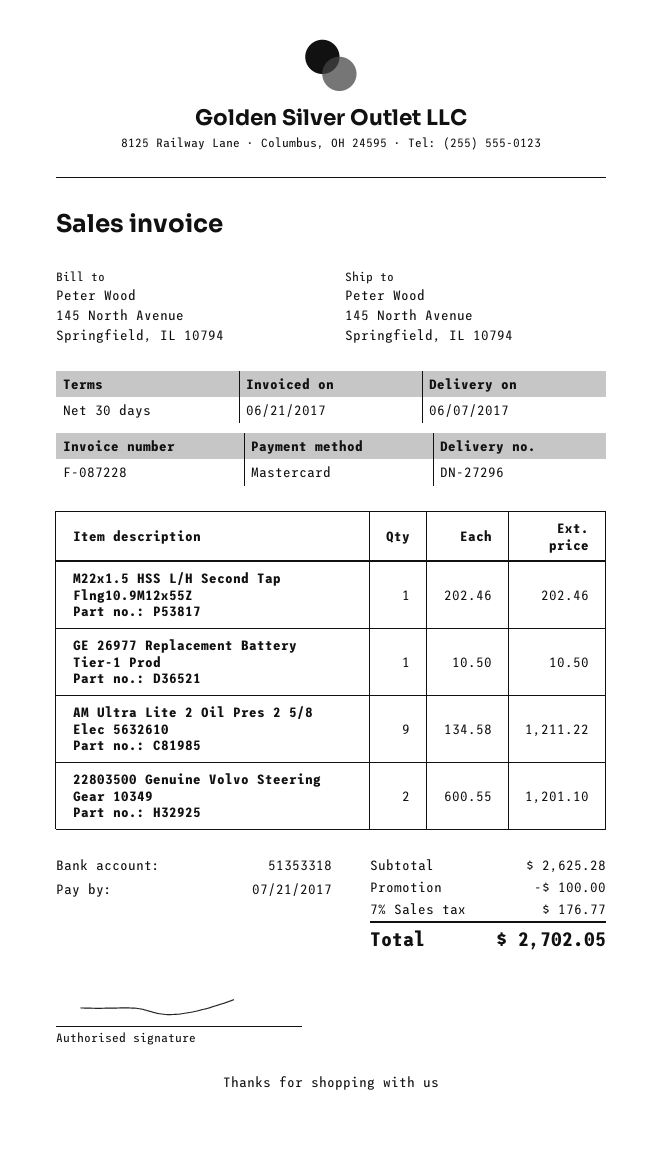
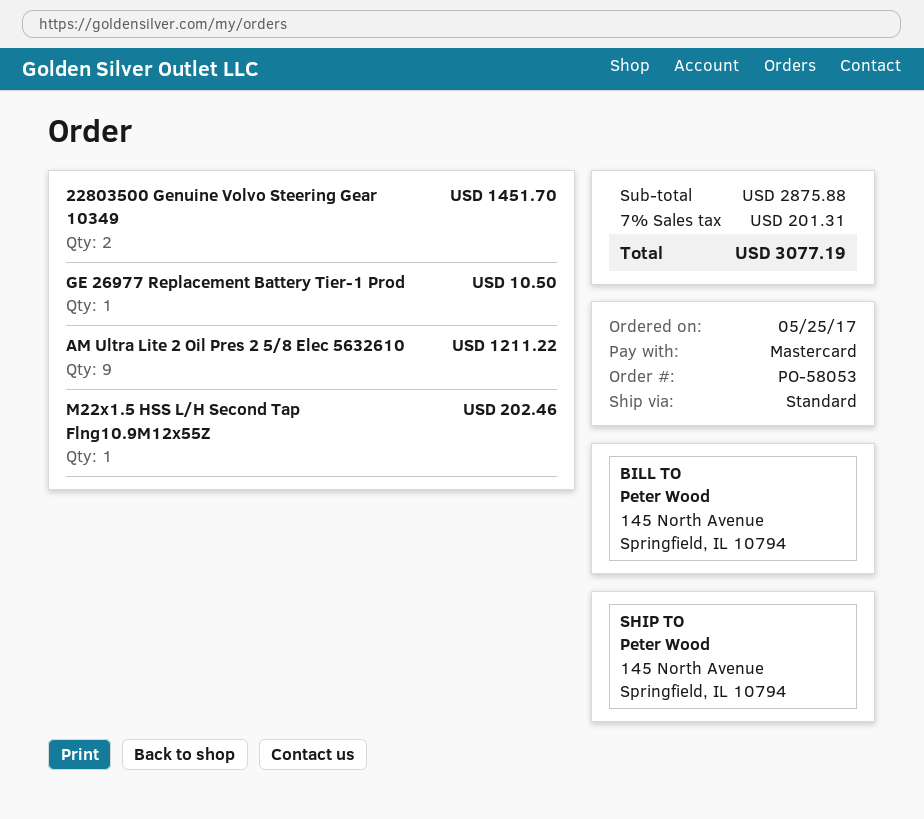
22803500 Genuine Volvo Steering Gear 10349: 2 for 1201.10 -> 2 for 1451.70
subtotal: 2625.28 -> 2875.88
discount: 100.00 -> none
tax: 7% = 176.77 -> 7% = 201.31
total: 2702.05 -> 3077.19

